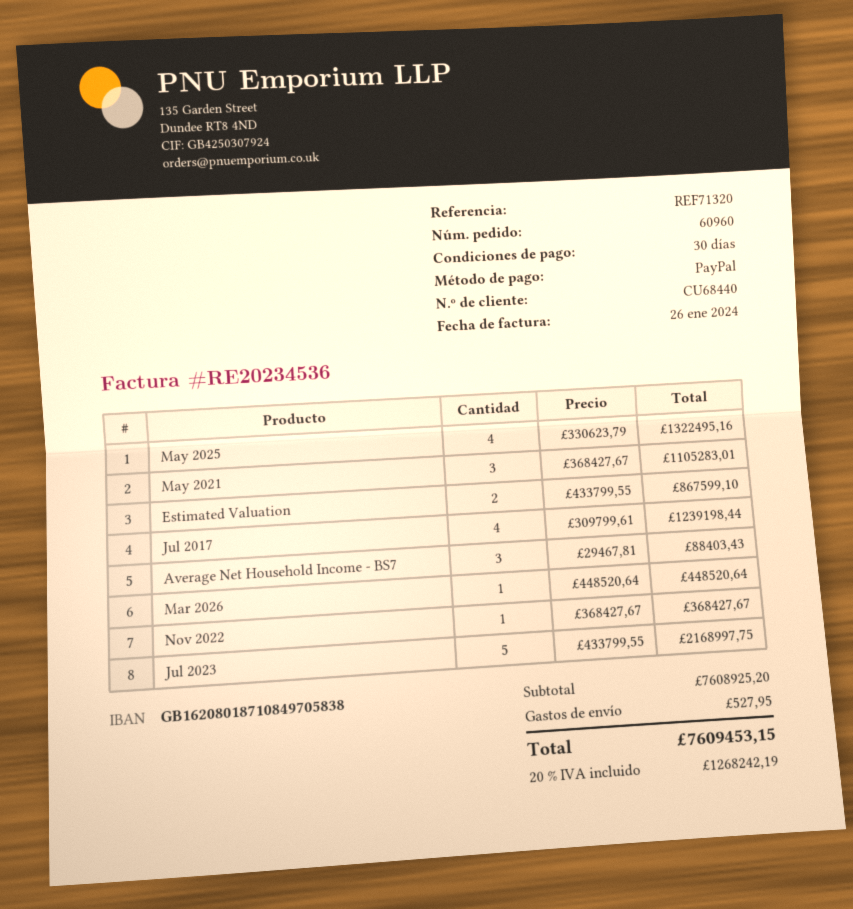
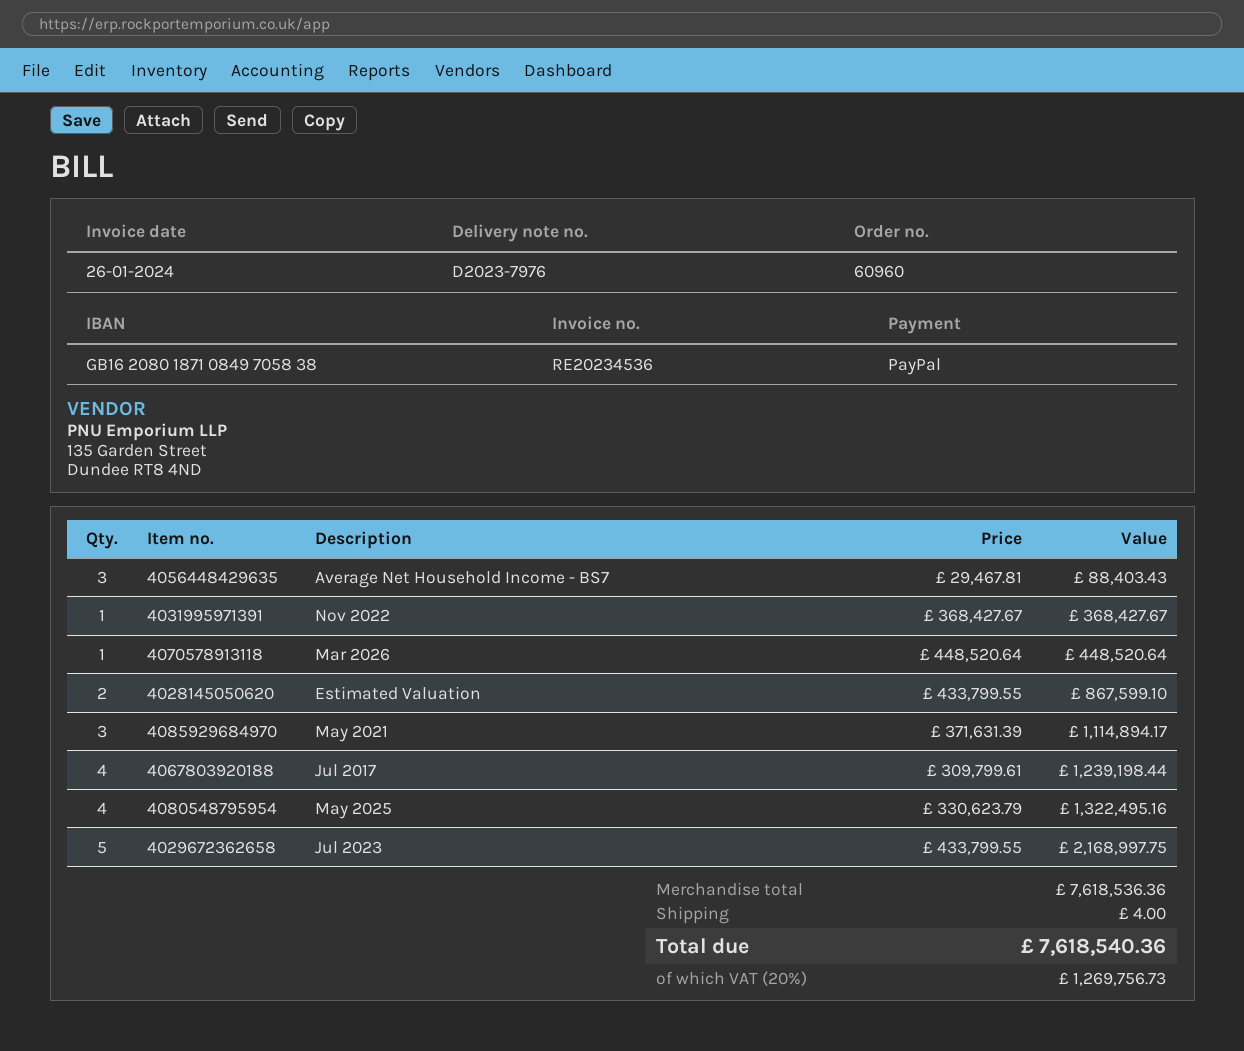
May 2021: 3 x 368427.67 = 1105283.01 -> 3 x 371631.39 = 1114894.17
subtotal: 7608925.20 -> 7618536.36
shipping: 527.95 -> 4.00
tax: 20% = 1268242.19 -> 20% = 1269756.73
total: 7609453.15 -> 7618540.36

